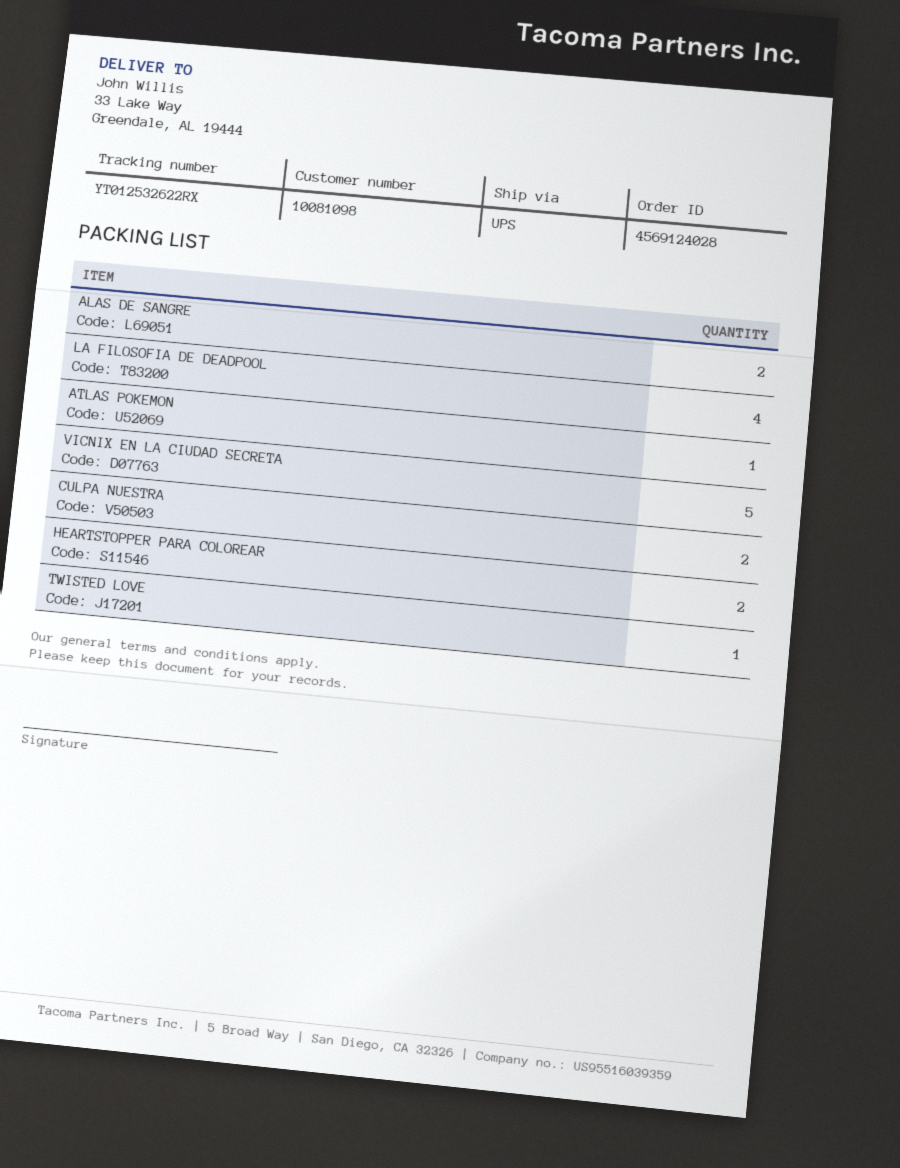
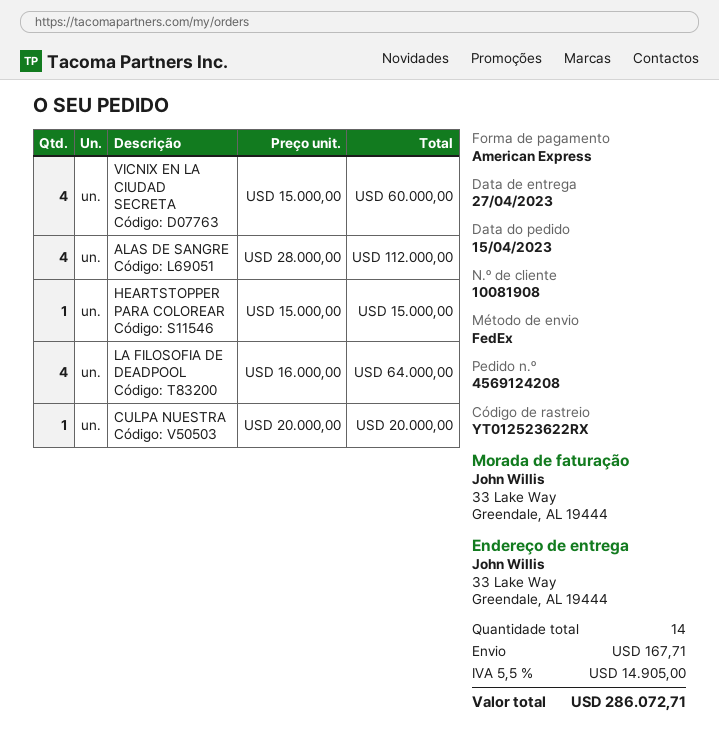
order number: 4569124028 -> 4569124208
customer number: 10081098 -> 10081908
shipping method: UPS -> FedEx
tracking number: YT012532622RX -> YT012523622RX
ALAS DE SANGRE: 2 -> 4
ATLAS POKEMON: 1 -> none
VICNIX EN LA CIUDAD SECRETA: 5 -> 4
CULPA NUESTRA: 2 -> 1
HEARTSTOPPER PARA COLOREAR: 2 -> 1
TWISTED LOVE: 1 -> none

